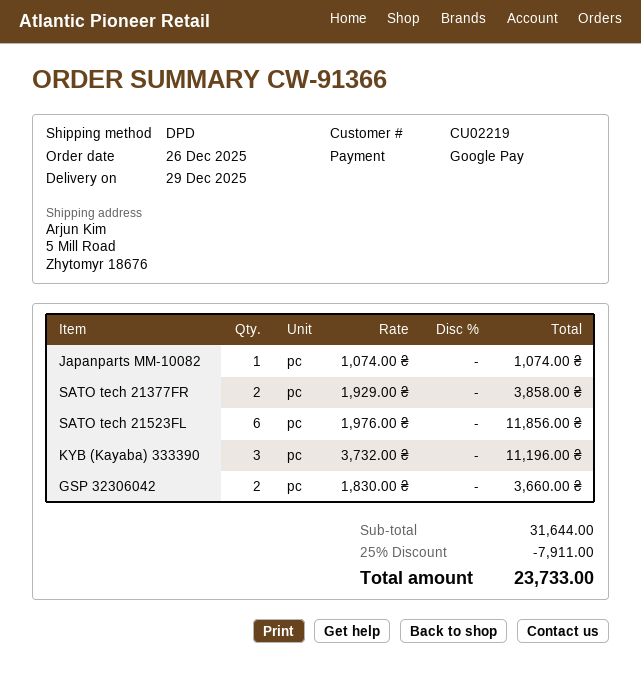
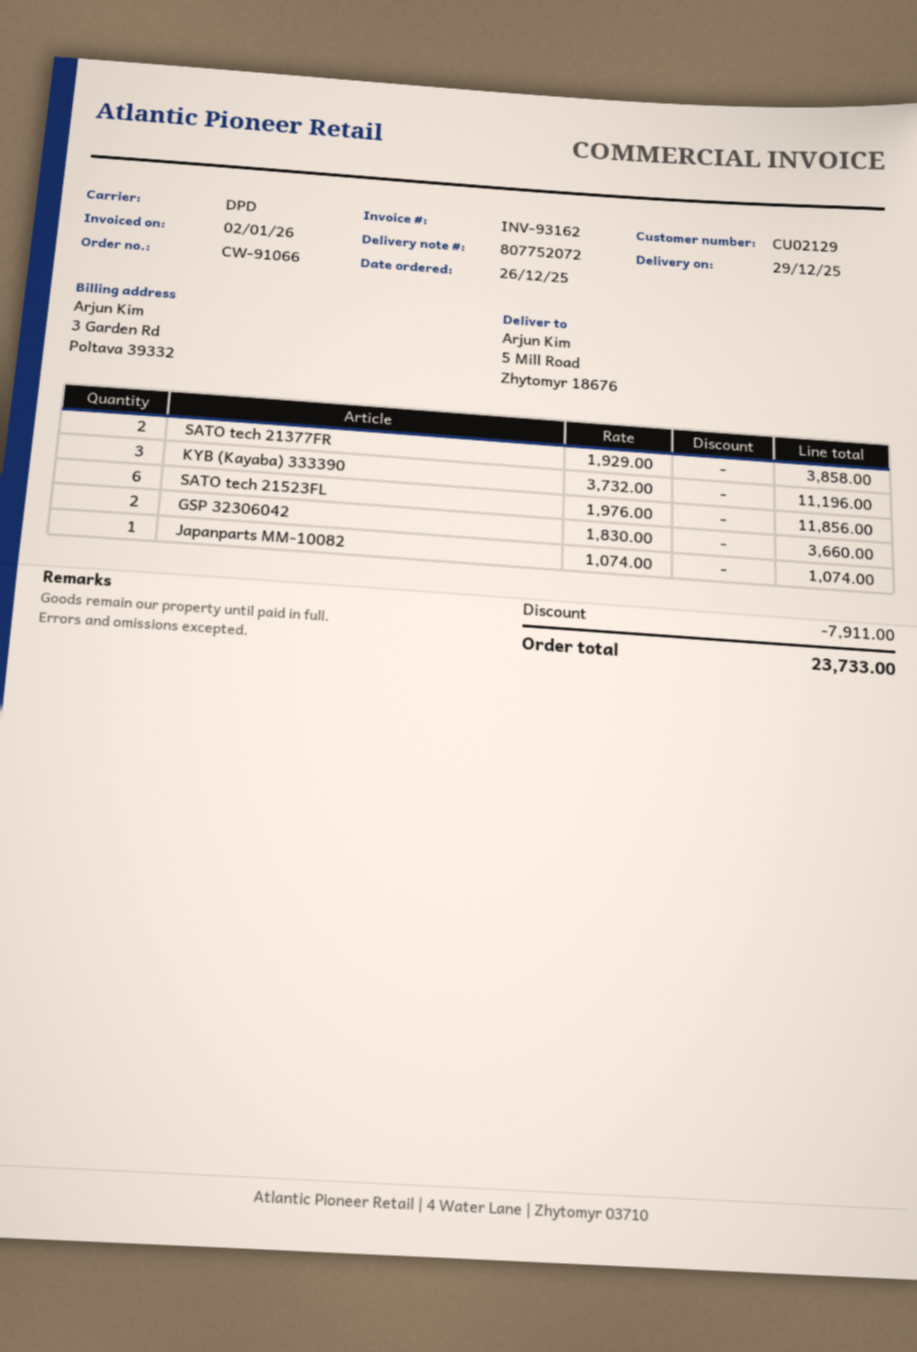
order number: CW-91366 -> CW-91066
customer number: CU02219 -> CU02129

